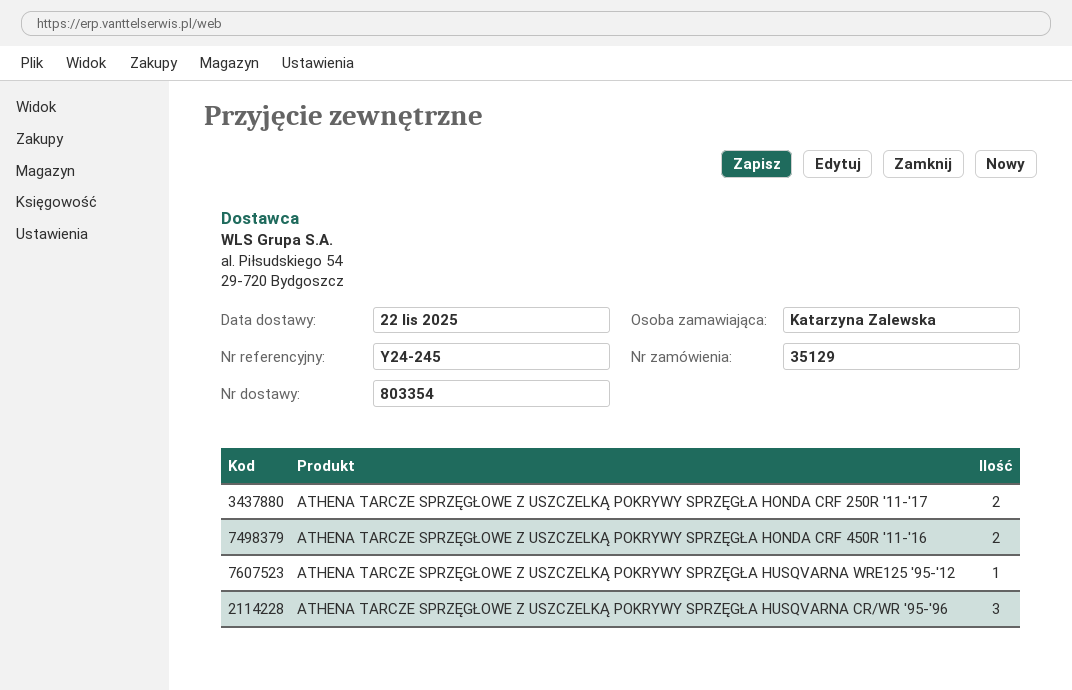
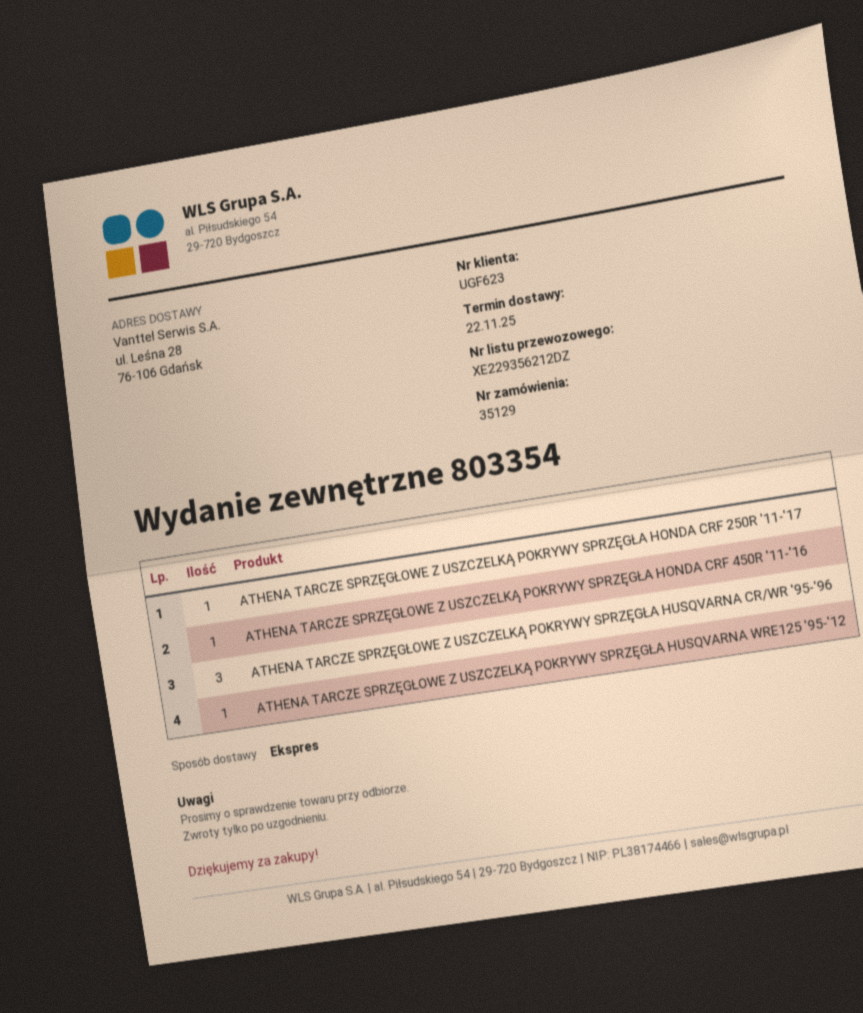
ATHENA TARCZE SPRZĘGŁOWE Z USZCZELKĄ POKRYWY SPRZĘGŁA HONDA CRF 250R '11-'17: 2 -> 1
ATHENA TARCZE SPRZĘGŁOWE Z USZCZELKĄ POKRYWY SPRZĘGŁA HONDA CRF 450R '11-'16: 2 -> 1

